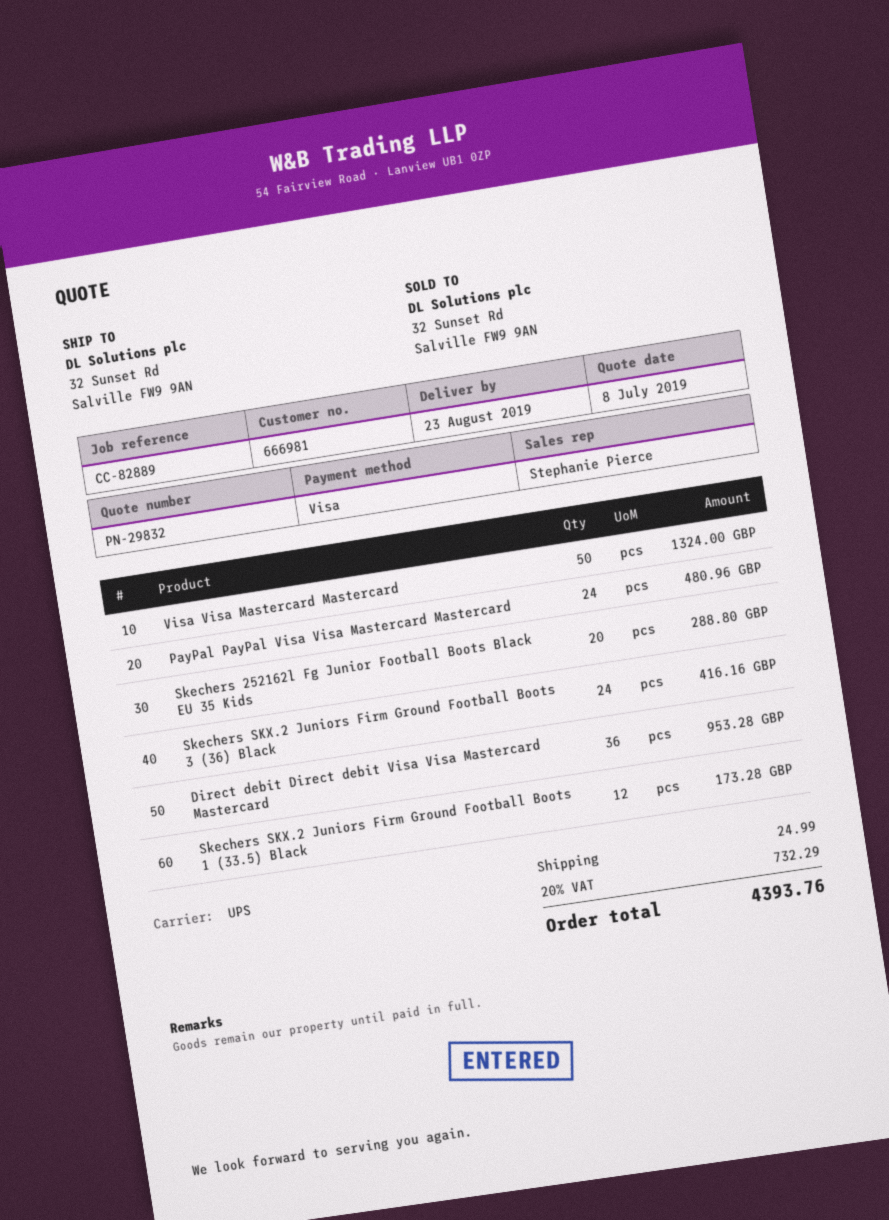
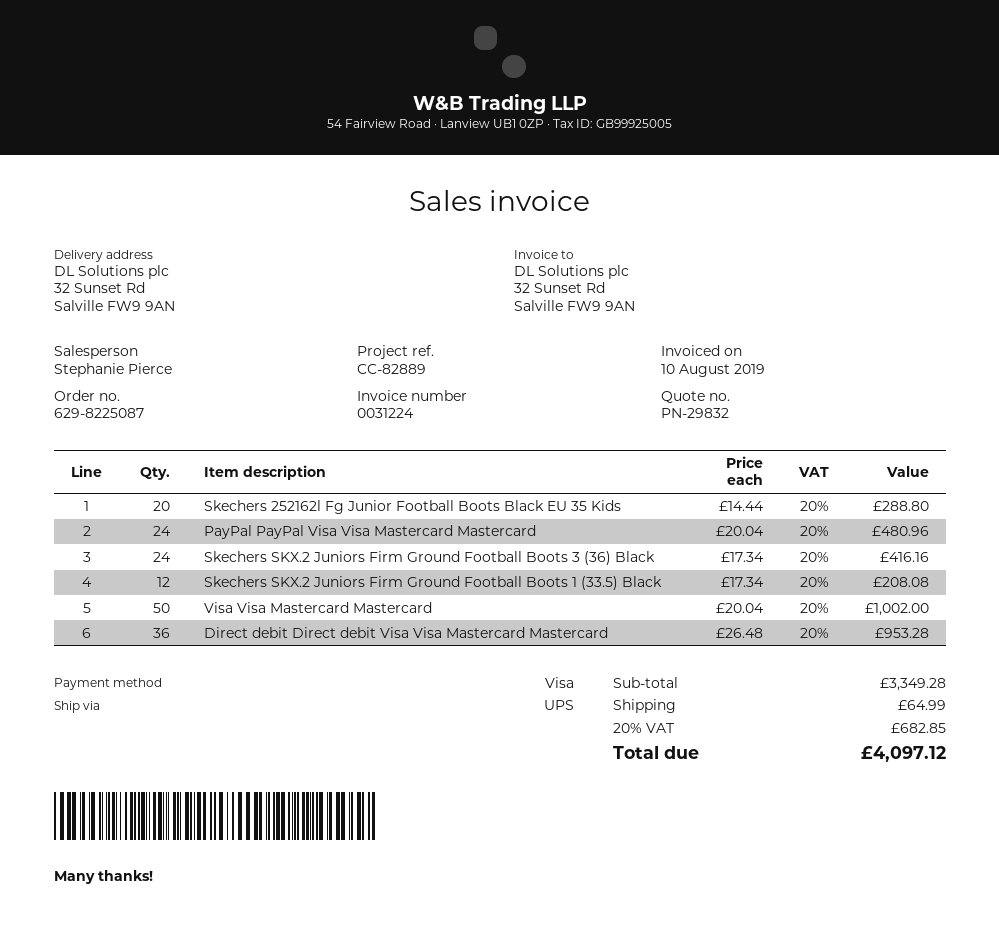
Visa Visa Mastercard Mastercard: 50 for 1324.00 -> 50 for 1002.00
Skechers SKX.2 Juniors Firm Ground Football Boots 1 (33.5) Black: 12 for 173.28 -> 12 for 208.08
shipping: 24.99 -> 64.99
tax: 20% = 732.29 -> 20% = 682.85
total: 4393.76 -> 4097.12

